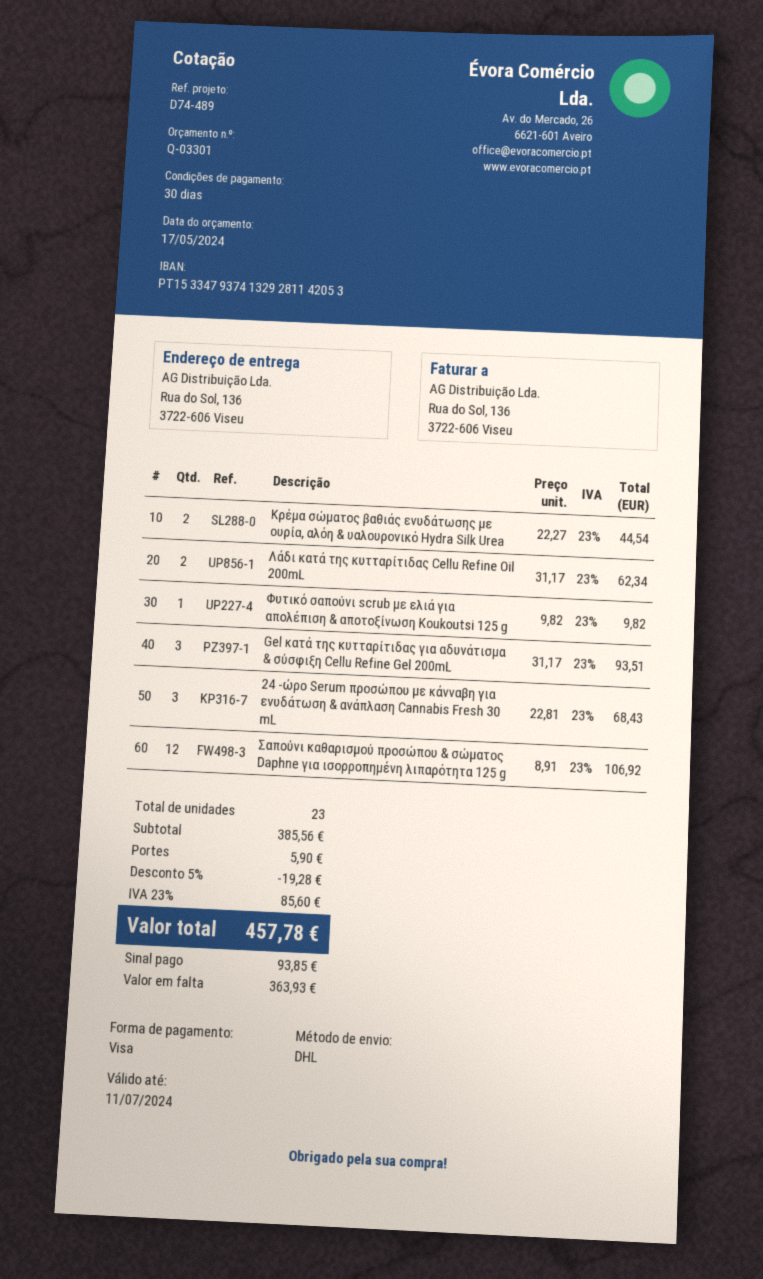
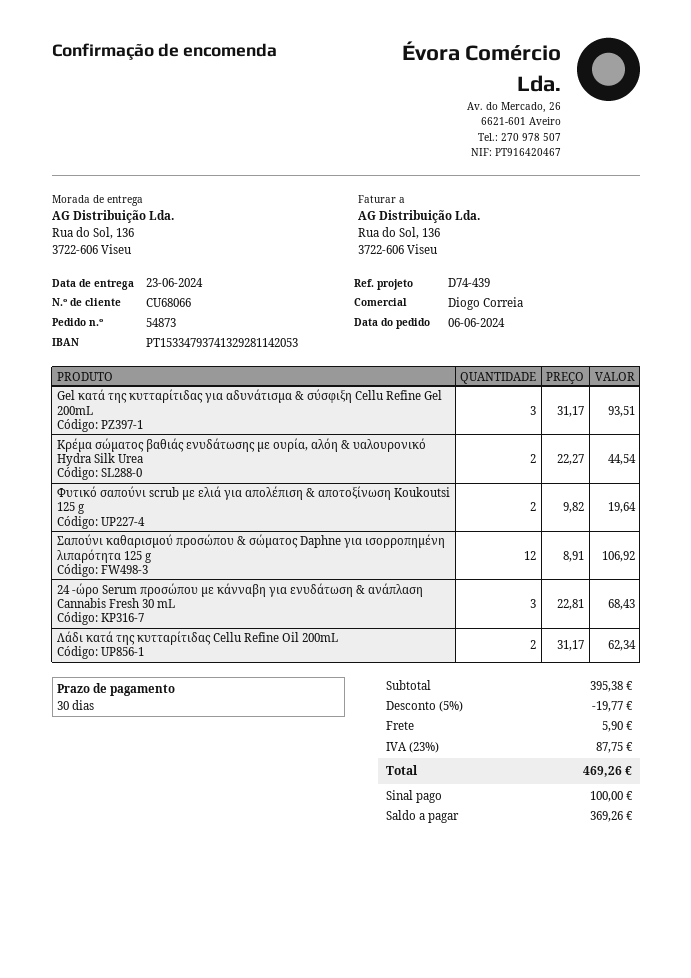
reference: D74-489 -> D74-439
Φυτικό σαπούνι scrub με ελιά για απολέπιση & αποτοξίνωση Koukoutsi 125 g: 1 x 9.82 = 9.82 -> 2 x 9.82 = 19.64
subtotal: 385.56 -> 395.38
discount: 5% = 19.28 -> 5% = 19.77
tax: 23% = 85.60 -> 23% = 87.75
total: 457.78 -> 469.26
deposit: 93.85 -> 100.00
balance: 363.93 -> 369.26

